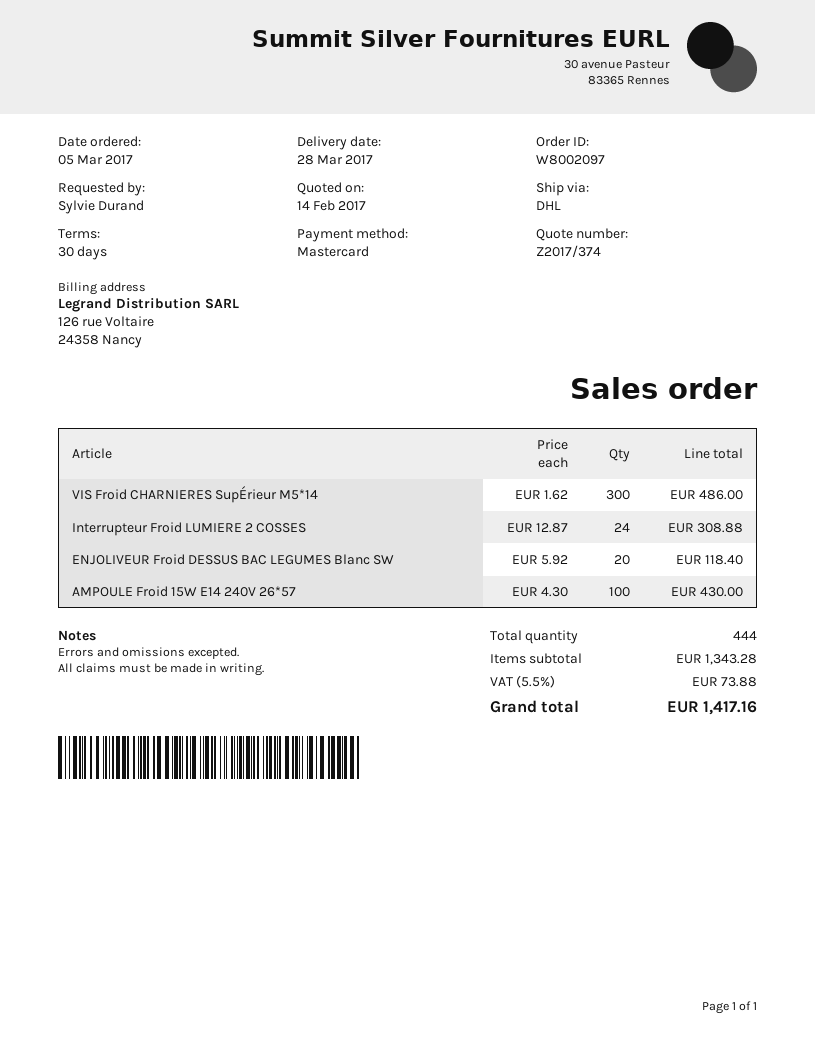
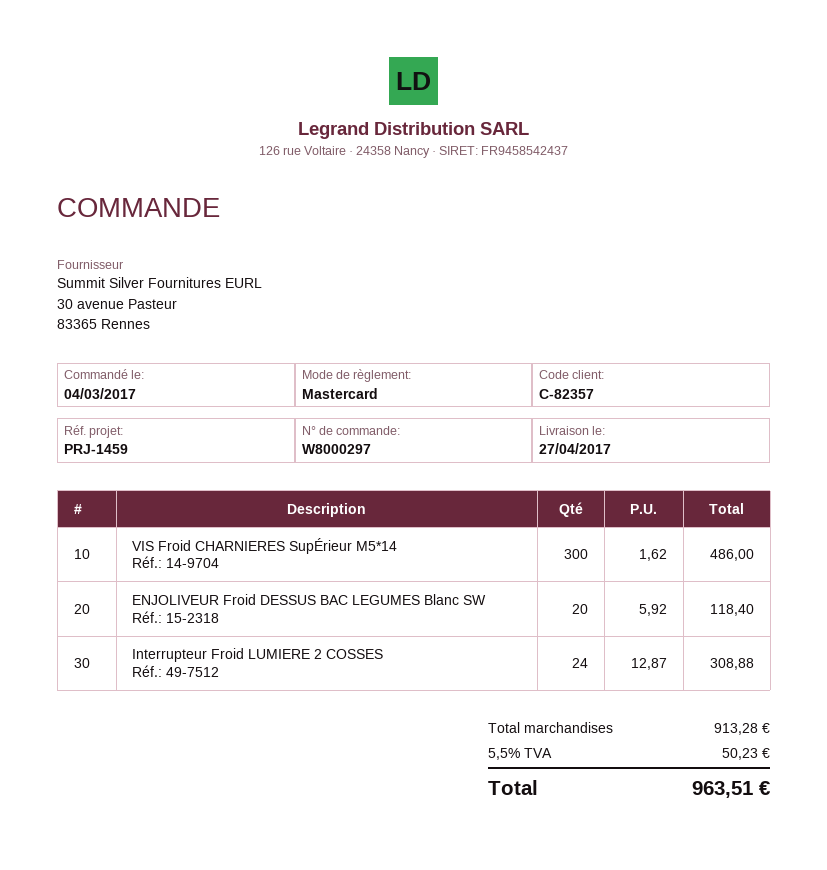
order number: W8002097 -> W8000297
order date: 2017-03-05 -> 2017-03-04
delivery date: 2017-03-28 -> 2017-04-27
AMPOULE Froid 15W E14 240V 26*57: 100 x 4.30 = 430.00 -> none
subtotal: 1343.28 -> 913.28
tax: 5.5% = 73.88 -> 5.5% = 50.23
total: 1417.16 -> 963.51

